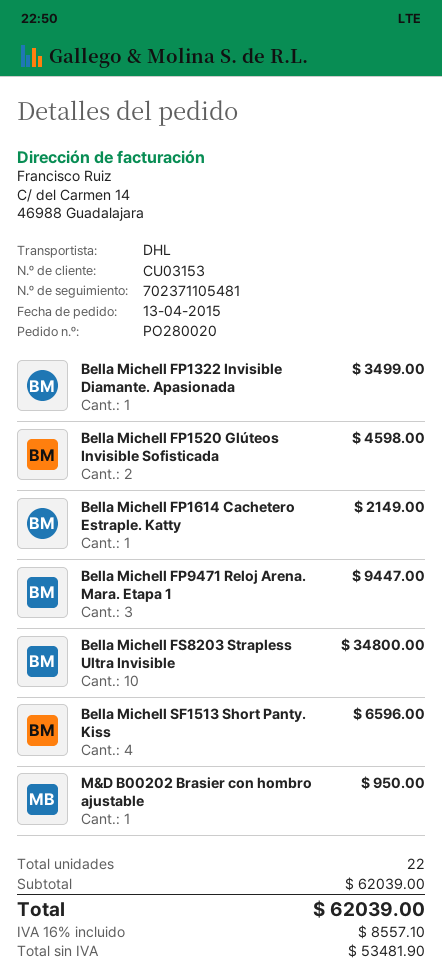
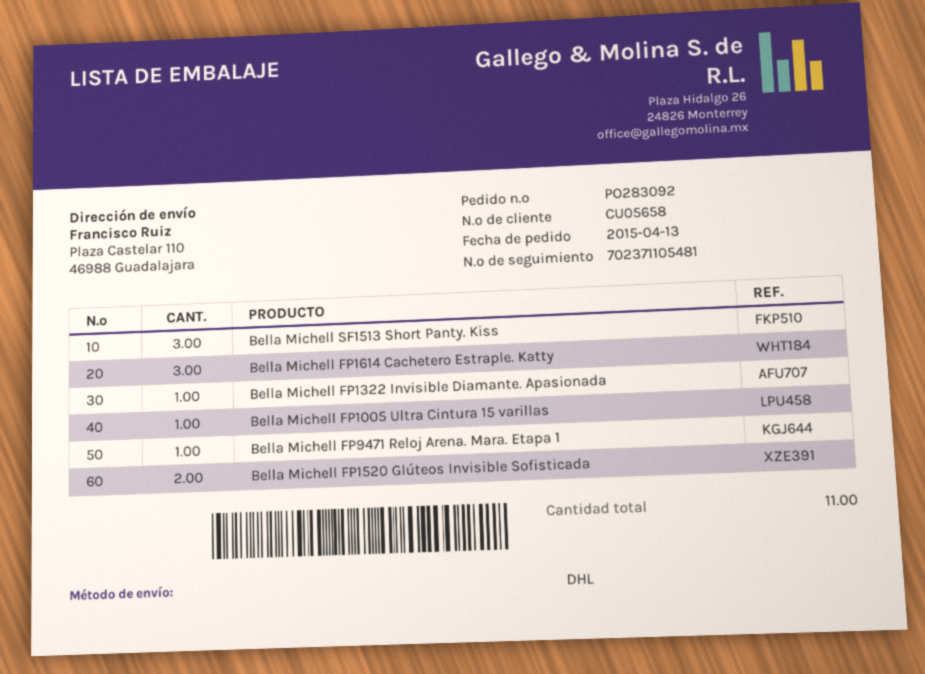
order number: PO280020 -> PO283092
customer number: CU03153 -> CU05658
Bella Michell FP1614 Cachetero Estraple. Katty: 1 -> 3
Bella Michell FP9471 Reloj Arena. Mara. Etapa 1: 3 -> 1
Bella Michell FS8203 Strapless Ultra Invisible: 10 -> none
Bella Michell SF1513 Short Panty. Kiss: 4 -> 3
M&D B00202 Brasier con hombro ajustable: 1 -> none
Bella Michell FP1005 Ultra Cintura 15 varillas: none -> 1
total quantity: 22 -> 11

